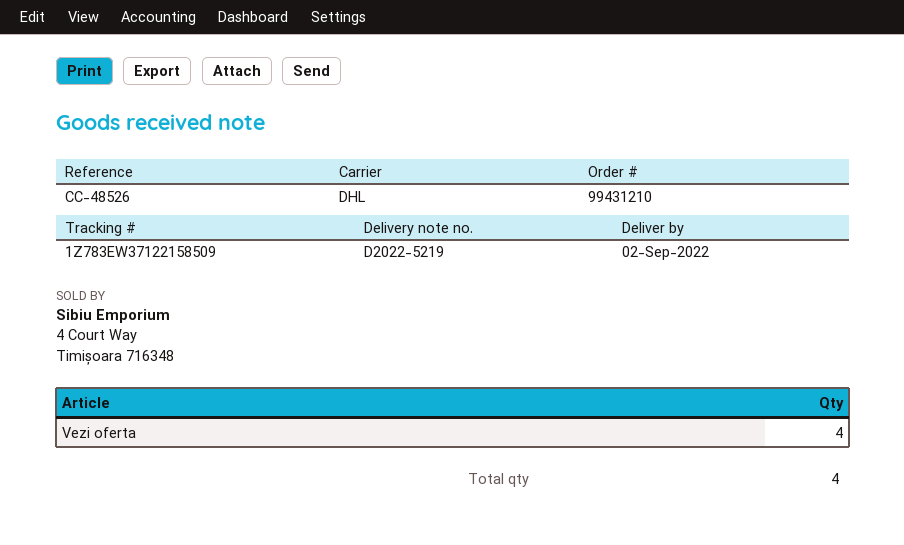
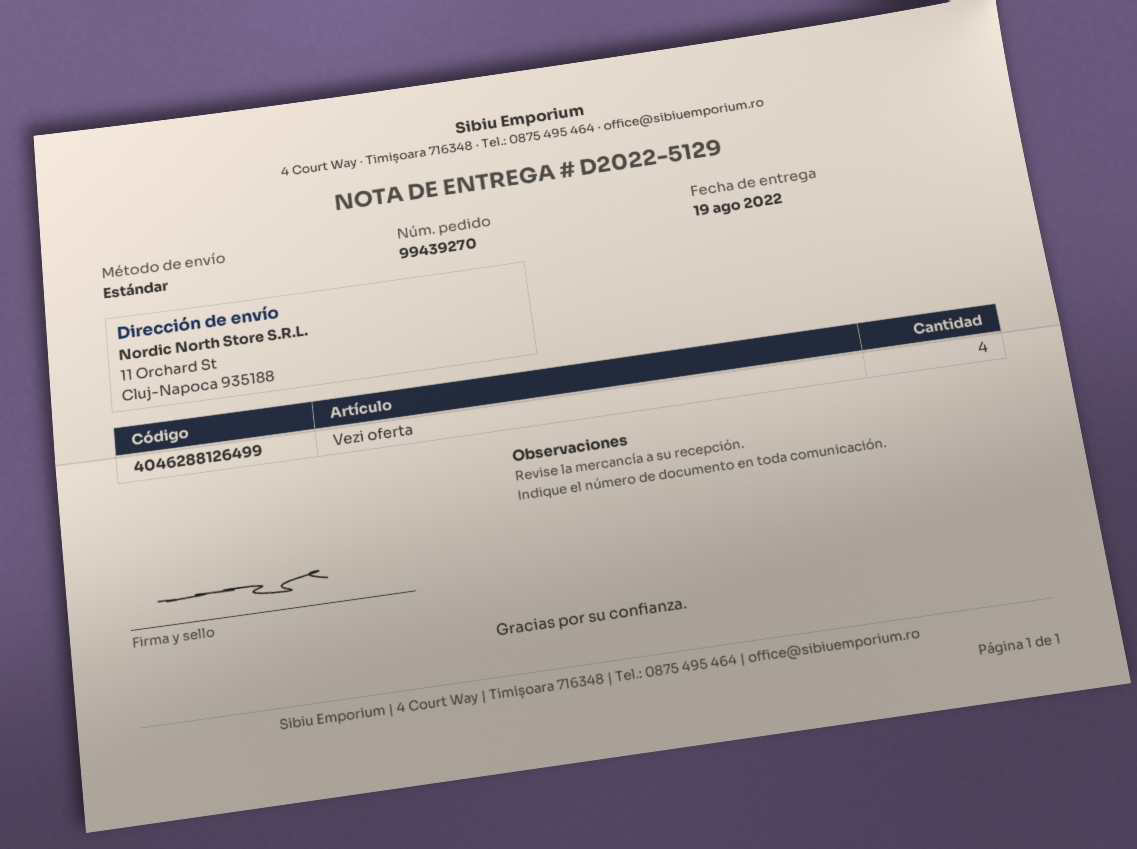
order number: 99431210 -> 99439270
delivery note number: D2022-5219 -> D2022-5129
delivery date: 2022-09-02 -> 2022-08-19
shipping method: DHL -> standard

